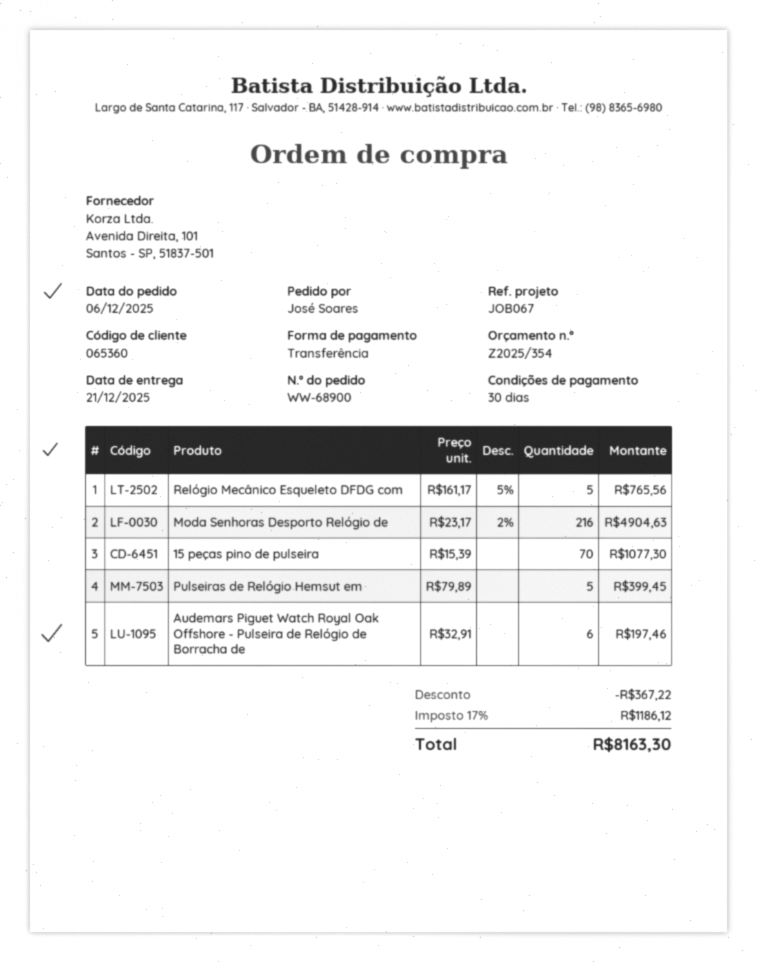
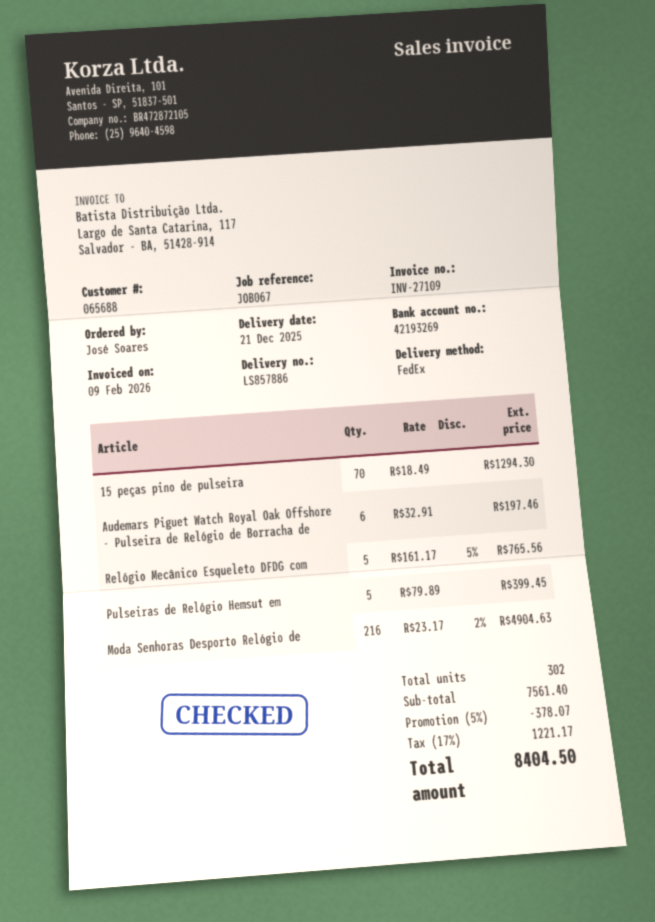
customer number: 065360 -> 065688
15 peças pino de pulseira: 70 x 15.39 = 1077.30 -> 70 x 18.49 = 1294.30
discount: 367.22 -> 378.07
tax: 17% = 1186.12 -> 17% = 1221.17
total: 8163.30 -> 8404.50

